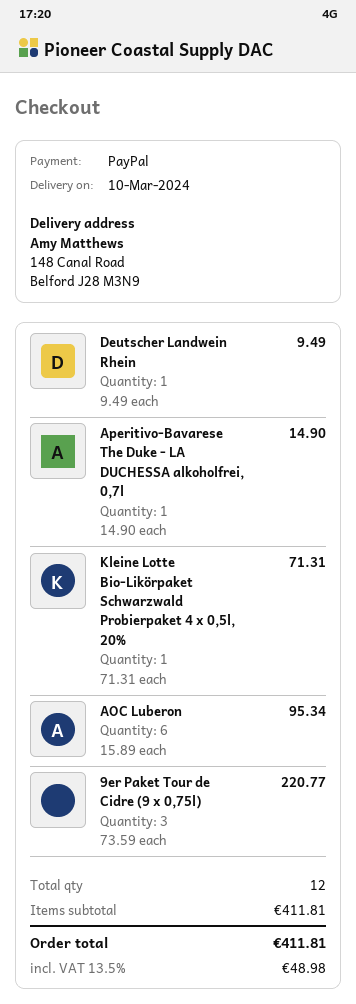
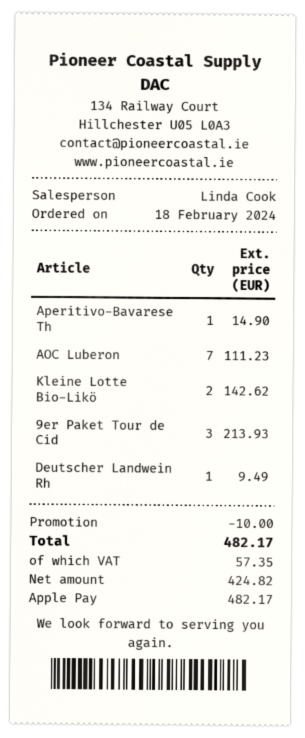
payment method: PayPal -> Apple Pay
Kleine Lotte Bio-Likörpaket Schwarzwald Probierpaket 4 x 0,5l, 20%: 1 for 71.31 -> 2 for 142.62
AOC Luberon: 6 for 95.34 -> 7 for 111.23
9er Paket Tour de Cidre (9 x 0,75l): 3 for 220.77 -> 3 for 213.93
discount: none -> 10.00
tax: 48.98 -> 57.35
total: 411.81 -> 482.17

